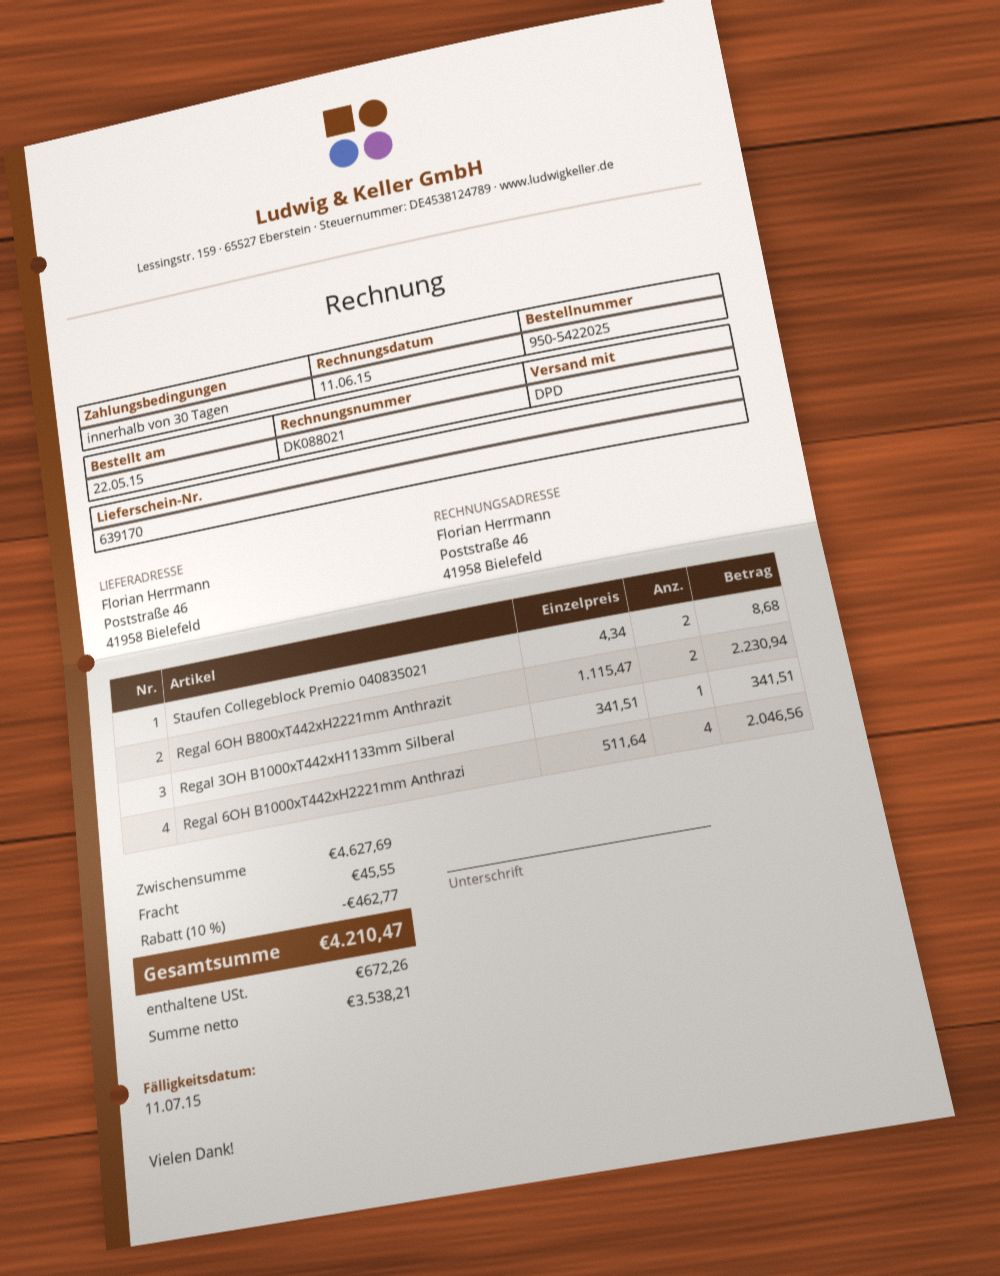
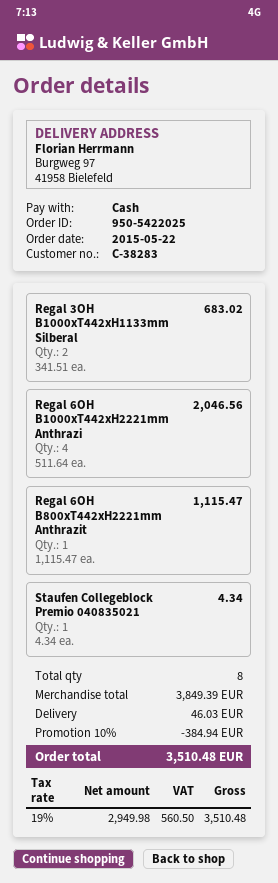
ship to: Poststraße 46, 41958 Bielefeld -> Burgweg 97, 41958 Bielefeld
Staufen Collegeblock Premio 040835021: 2 x 4.34 = 8.68 -> 1 x 4.34 = 4.34
Regal 6OH B800xT442xH2221mm Anthrazit: 2 x 1115.47 = 2230.94 -> 1 x 1115.47 = 1115.47
Regal 3OH B1000xT442xH1133mm Silberal: 1 x 341.51 = 341.51 -> 2 x 341.51 = 683.02
subtotal: 4627.69 -> 3849.39
discount: 10% = 462.77 -> 10% = 384.94
shipping: 45.55 -> 46.03
net: 3538.21 -> 2949.98
tax: 672.26 -> 560.50
total: 4210.47 -> 3510.48

